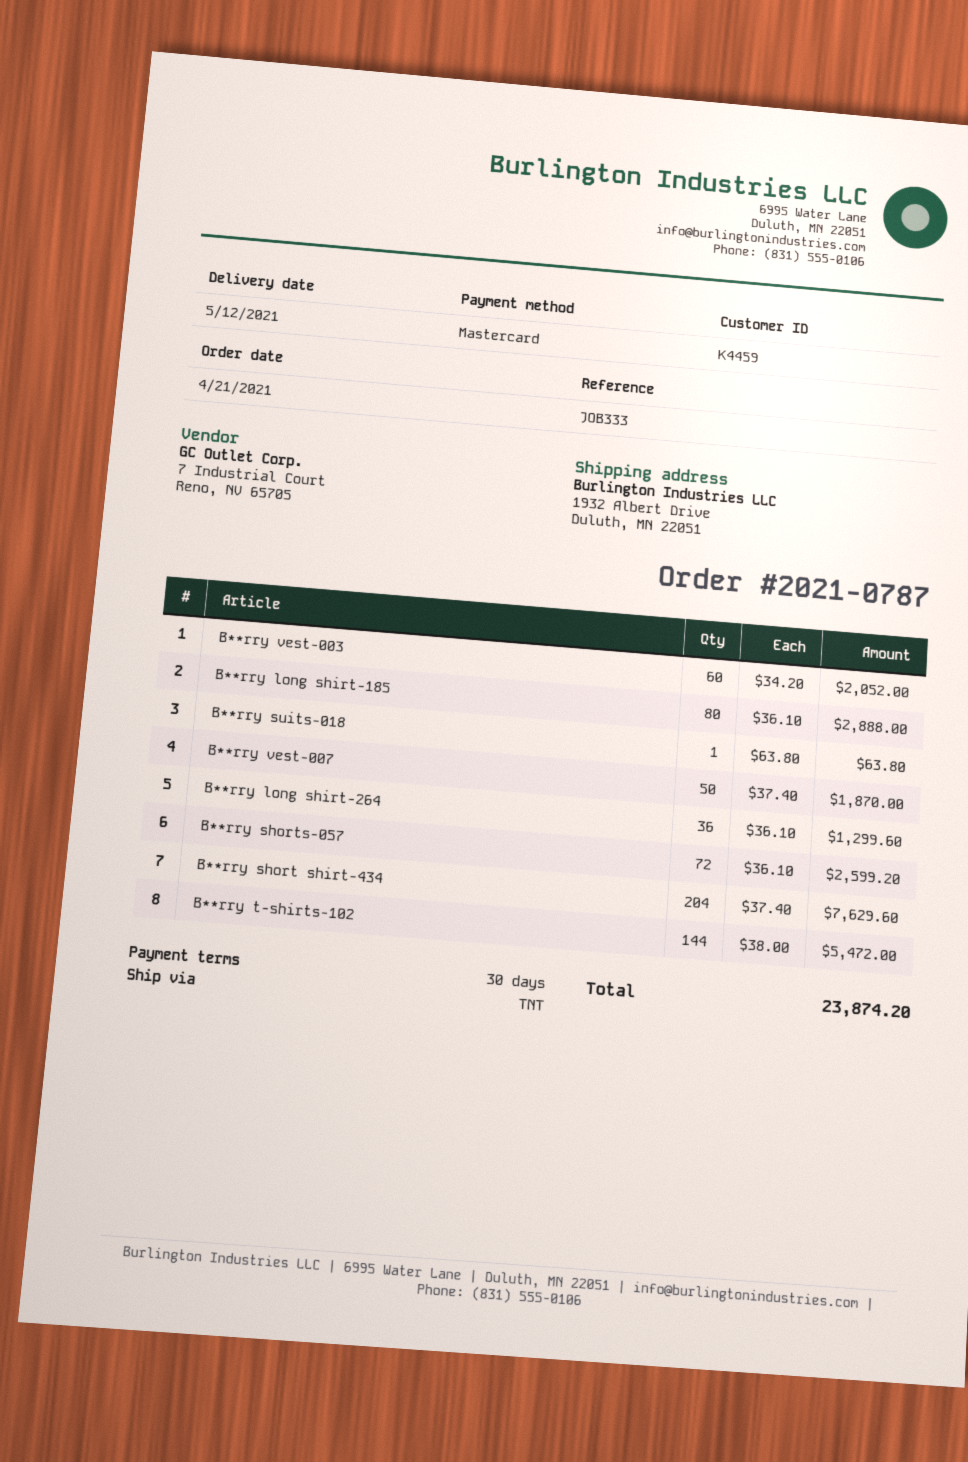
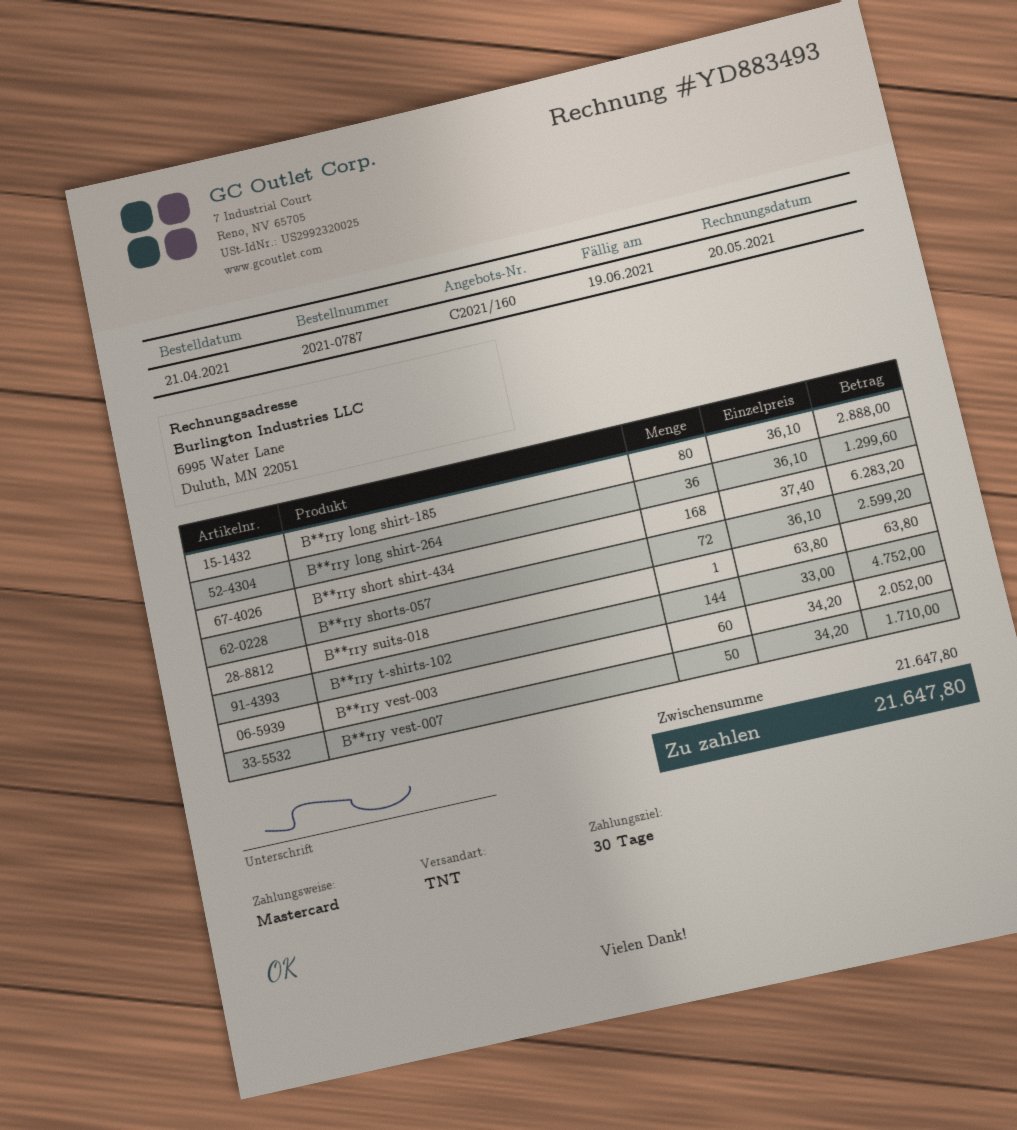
B**rry vest-007: 50 x 37.40 = 1870.00 -> 50 x 34.20 = 1710.00
B**rry short shirt-434: 204 x 37.40 = 7629.60 -> 168 x 37.40 = 6283.20
B**rry t-shirts-102: 144 x 38.00 = 5472.00 -> 144 x 33.00 = 4752.00
total: 23874.20 -> 21647.80

